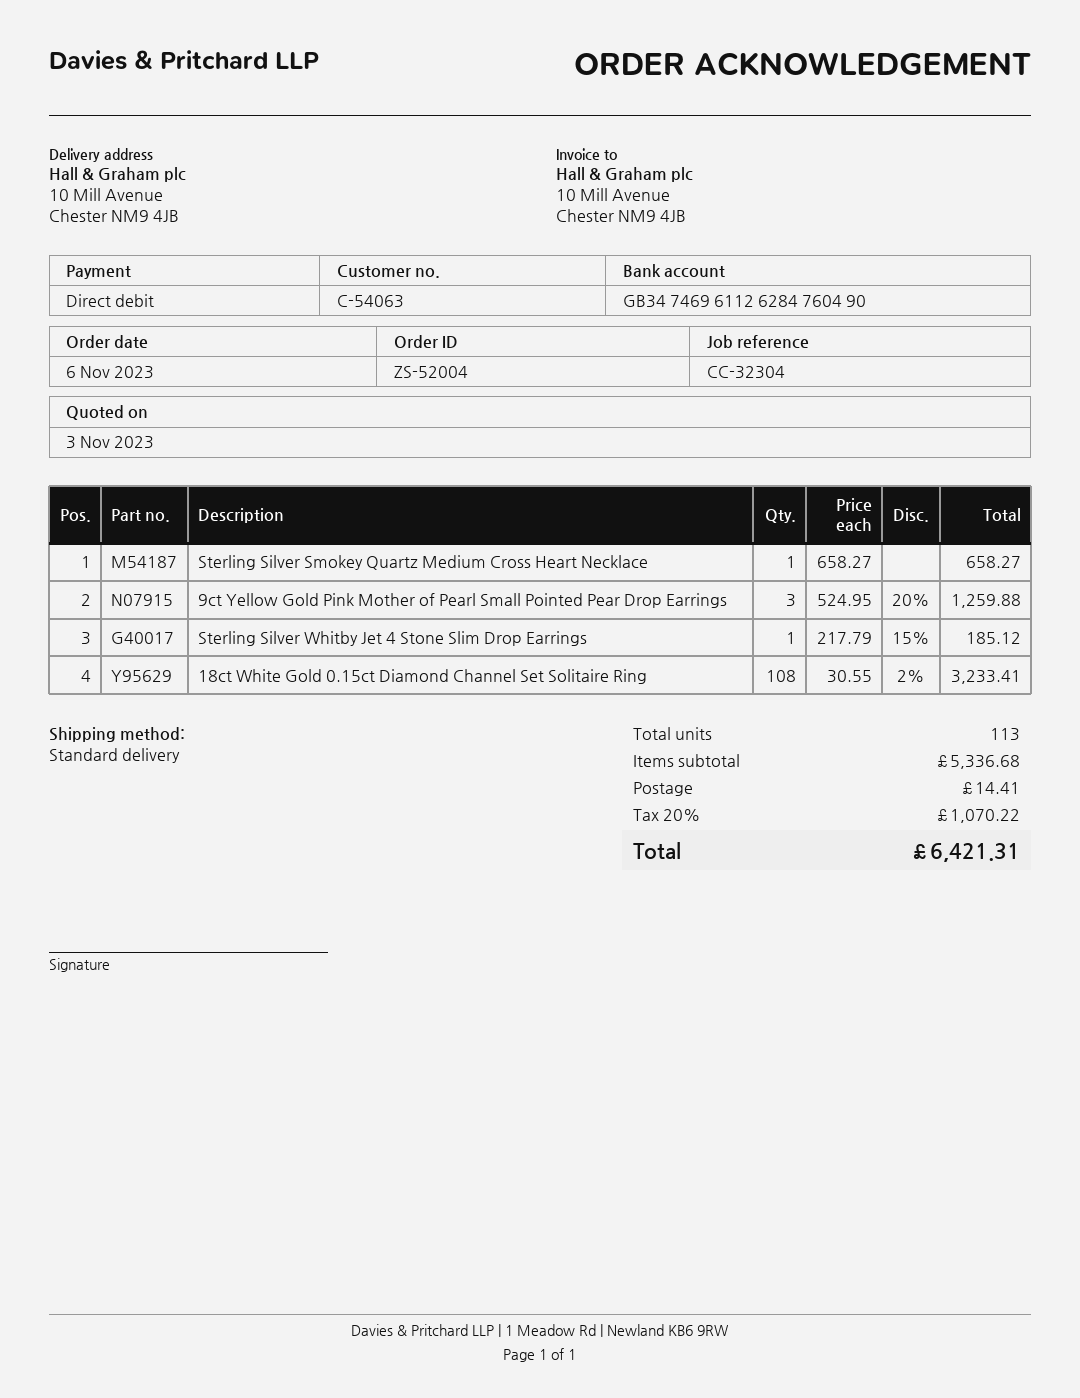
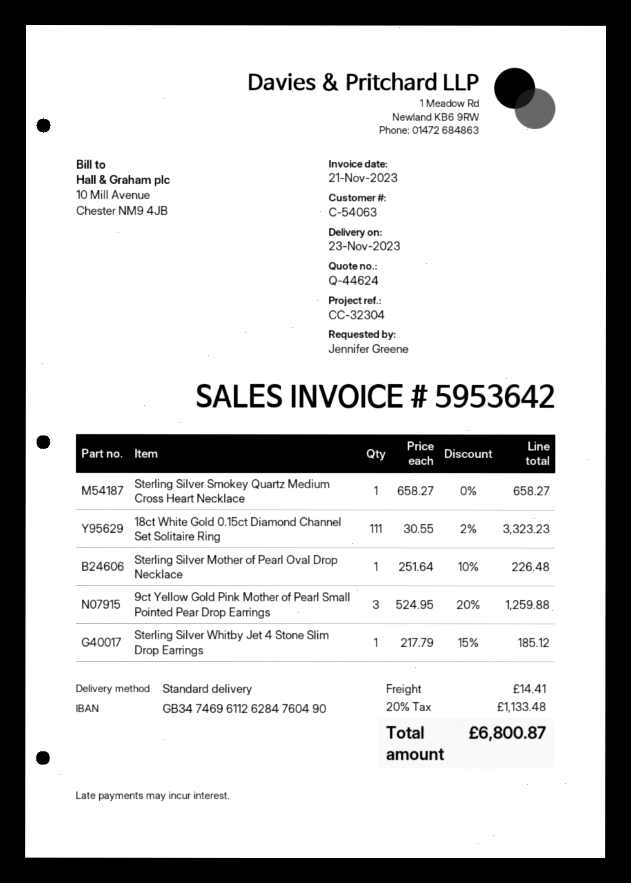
18ct White Gold 0.15ct Diamond Channel Set Solitaire Ring: 108 x 30.55 - 2% = 3233.41 -> 111 x 30.55 - 2% = 3323.23
Sterling Silver Mother of Pearl Oval Drop Necklace: none -> 1 x 251.64 - 10% = 226.48
tax: 20% = 1070.22 -> 20% = 1133.48
total: 6421.31 -> 6800.87

